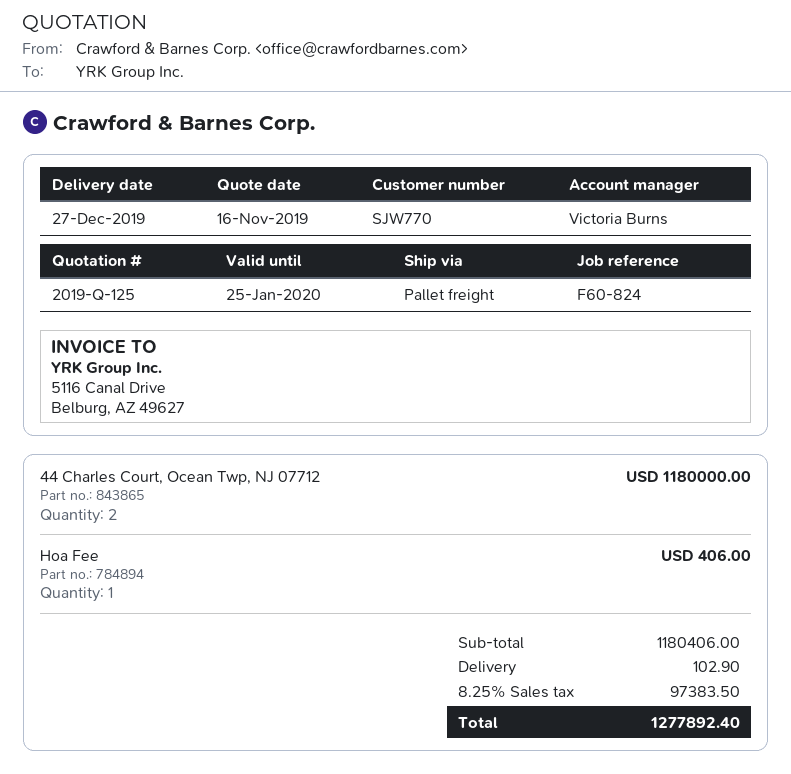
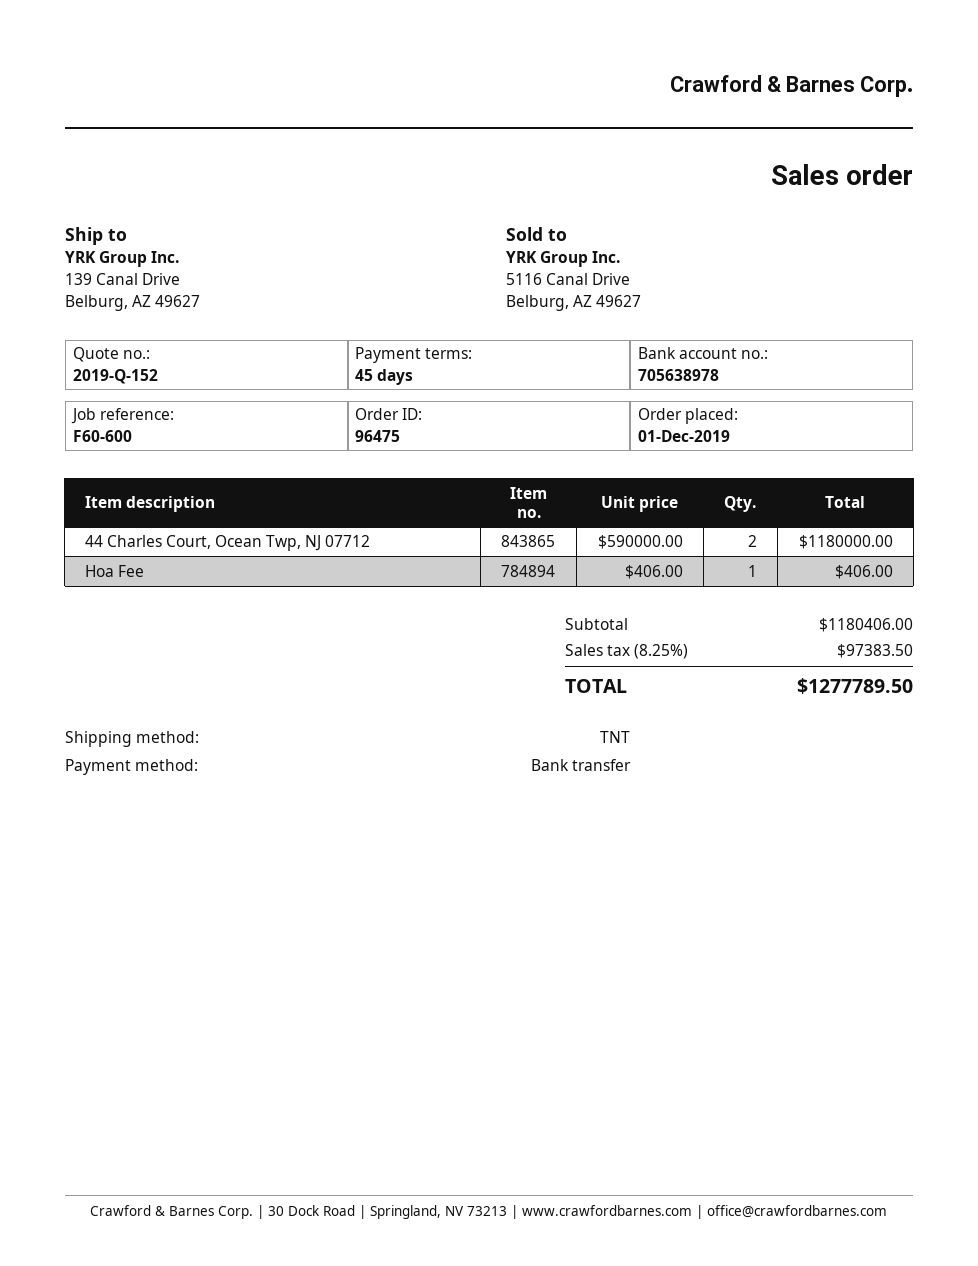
quote number: 2019-Q-125 -> 2019-Q-152
reference: F60-824 -> F60-600
shipping method: pallet freight -> TNT
shipping: 102.90 -> none
total: 1277892.40 -> 1277789.50

